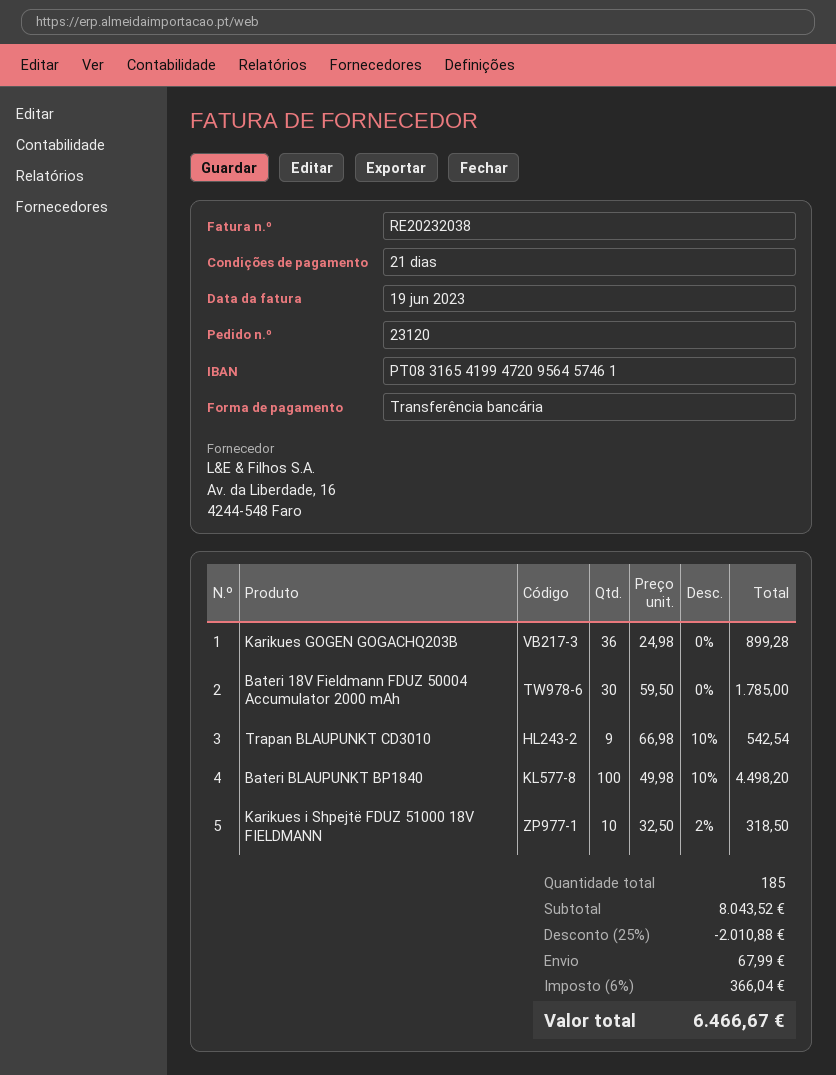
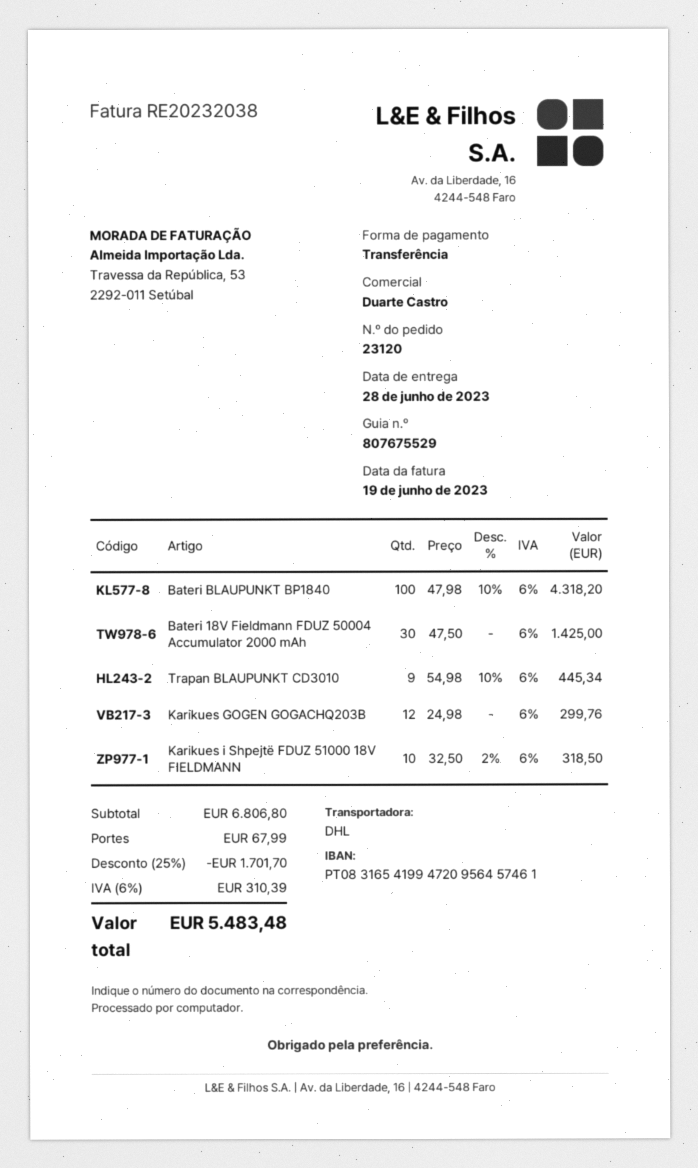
Karikues GOGEN GOGACHQ203B: 36 x 24.98 = 899.28 -> 12 x 24.98 = 299.76
Bateri 18V Fieldmann FDUZ 50004 Accumulator 2000 mAh: 30 x 59.50 = 1785.00 -> 30 x 47.50 = 1425.00
Trapan BLAUPUNKT CD3010: 9 x 66.98 - 10% = 542.54 -> 9 x 54.98 - 10% = 445.34
Bateri BLAUPUNKT BP1840: 100 x 49.98 - 10% = 4498.20 -> 100 x 47.98 - 10% = 4318.20
subtotal: 8043.52 -> 6806.80
discount: 25% = 2010.88 -> 25% = 1701.70
tax: 6% = 366.04 -> 6% = 310.39
total: 6466.67 -> 5483.48

